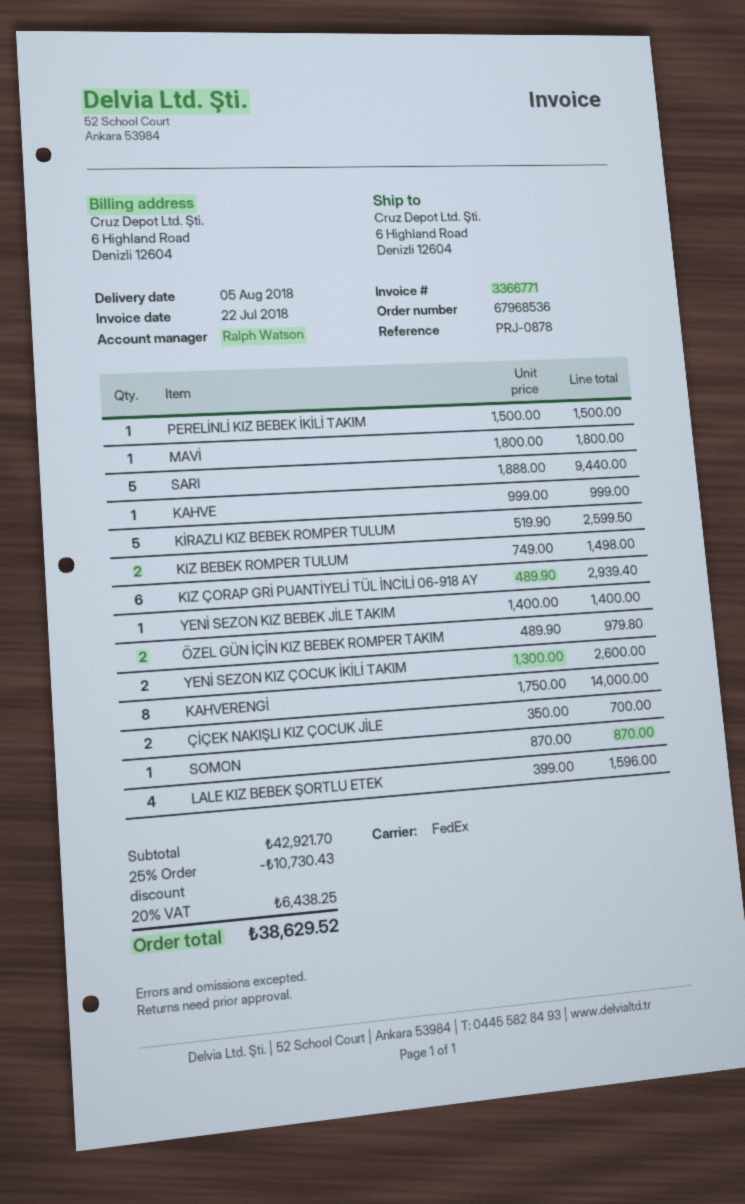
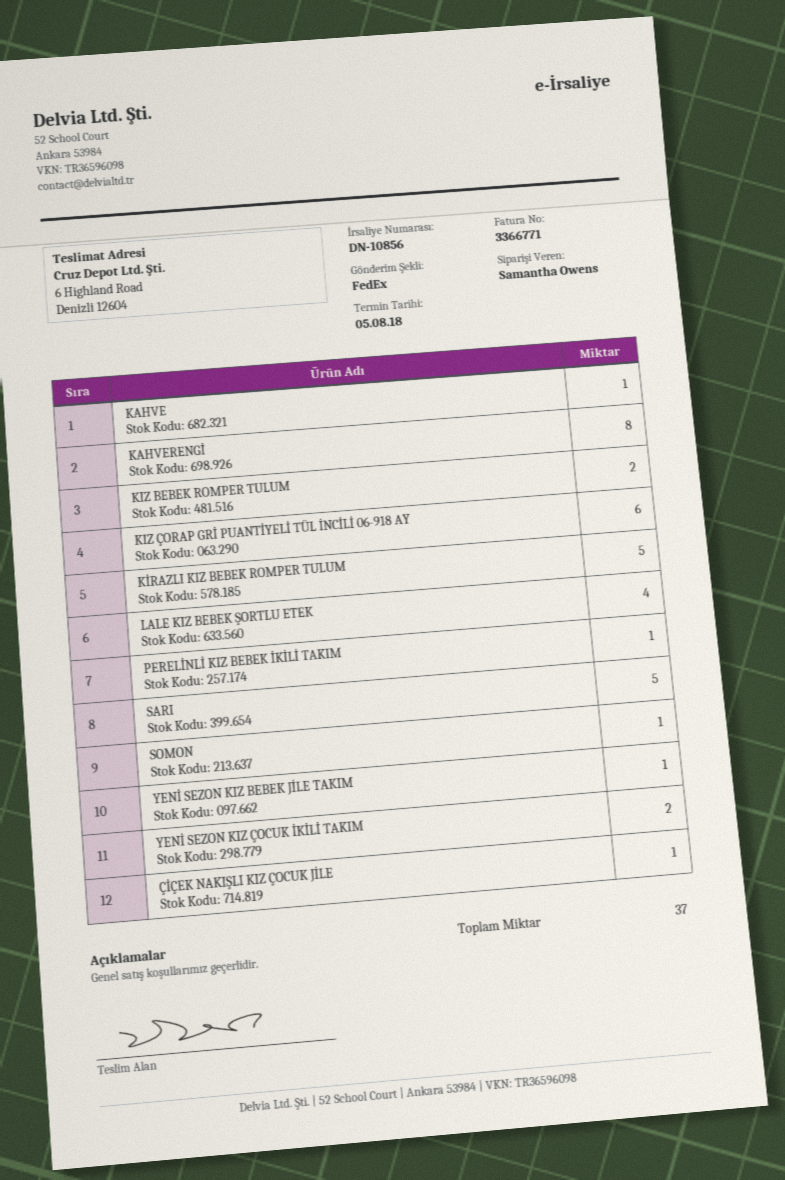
MAVİ: 1 -> none
ÖZEL GÜN İÇİN KIZ BEBEK ROMPER TAKIM: 2 -> none
ÇİÇEK NAKIŞLI KIZ ÇOCUK JİLE: 2 -> 1

